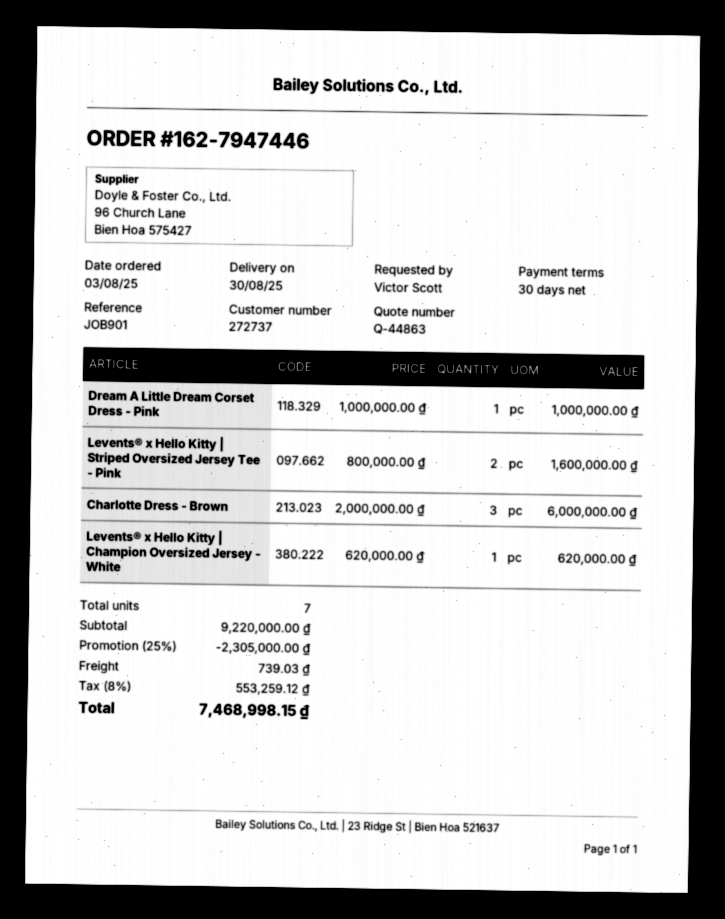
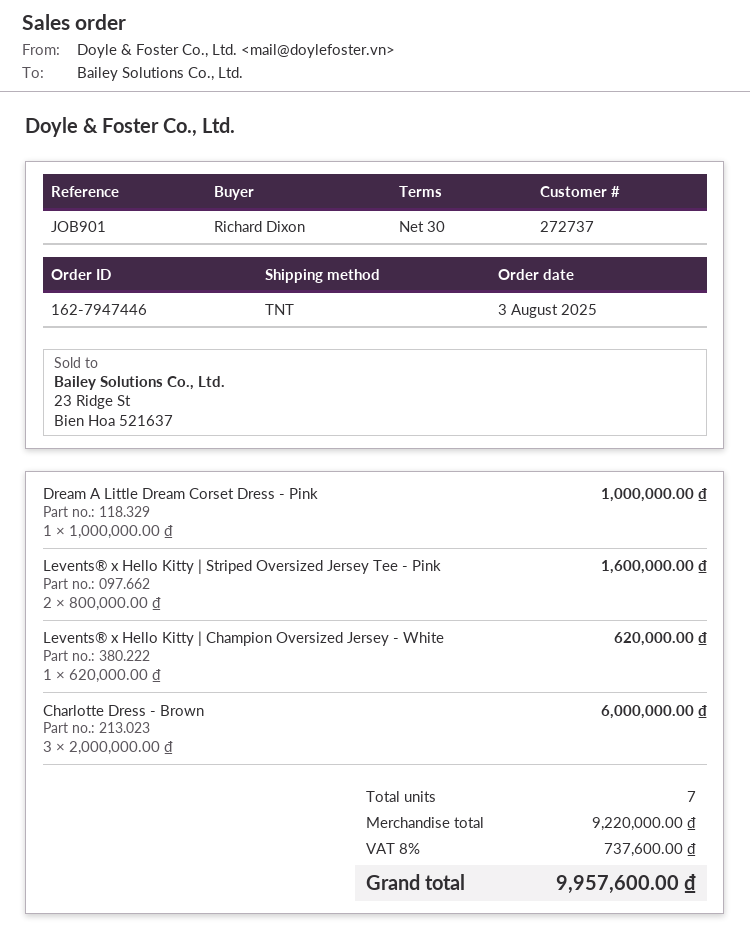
ordered by: Victor Scott -> Richard Dixon
discount: 25% = 2305000.00 -> none
shipping: 739.03 -> none
tax: 8% = 553259.12 -> 8% = 737600.00
total: 7468998.15 -> 9957600.00

